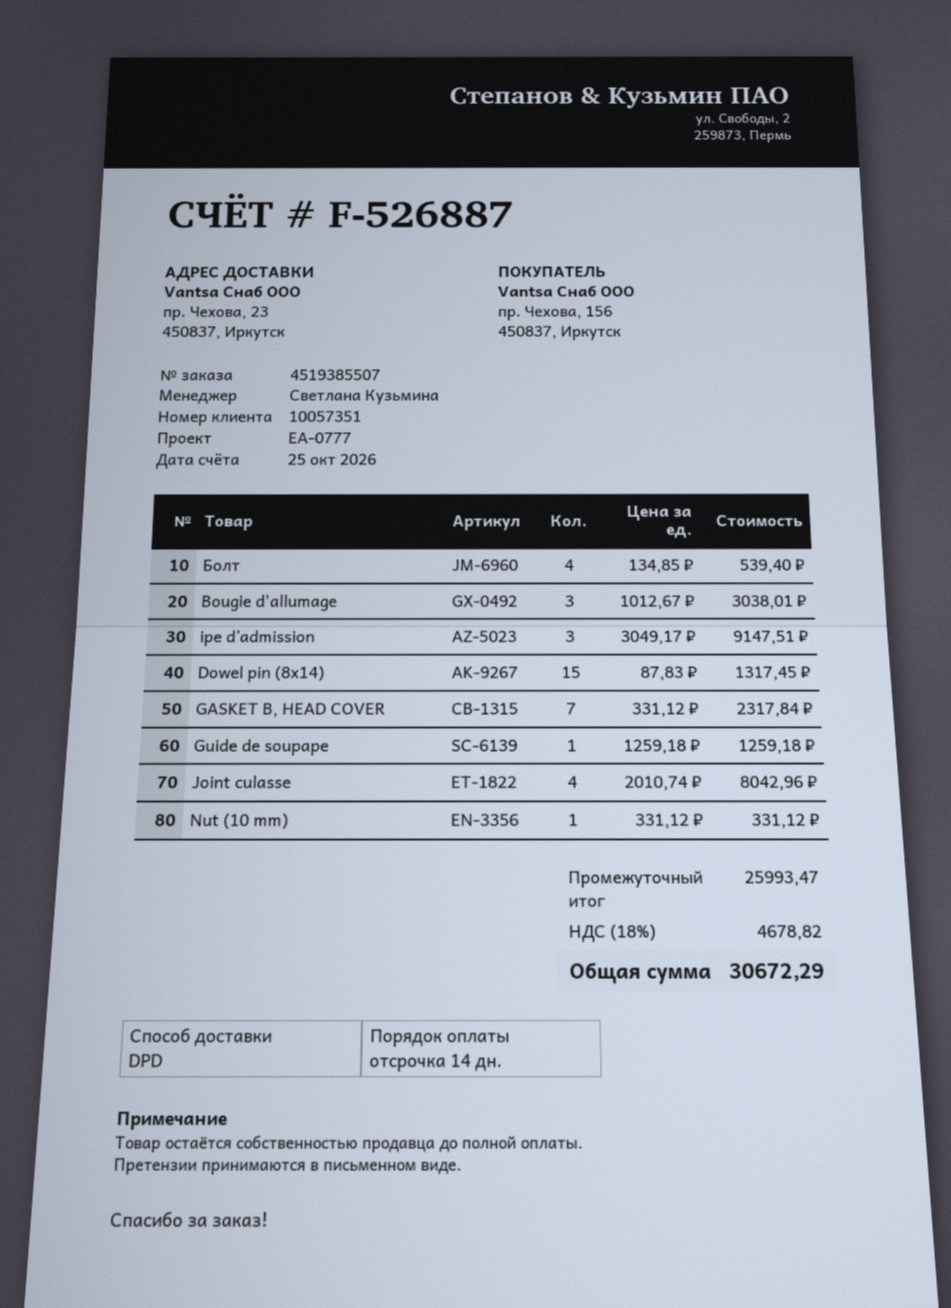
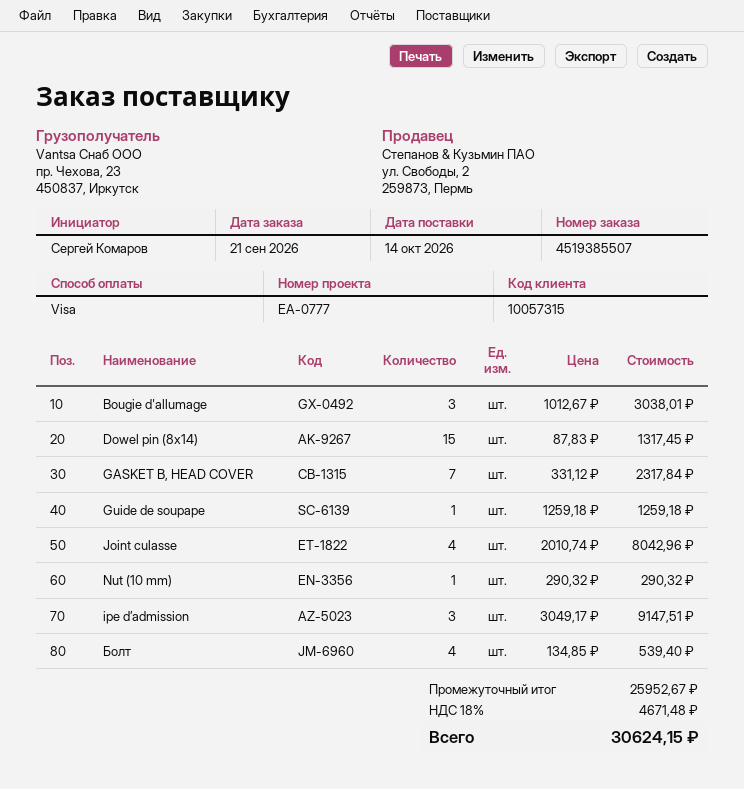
customer number: 10057351 -> 10057315
Nut (10 mm): 1 x 331.12 = 331.12 -> 1 x 290.32 = 290.32
subtotal: 25993.47 -> 25952.67
tax: 18% = 4678.82 -> 18% = 4671.48
total: 30672.29 -> 30624.15

